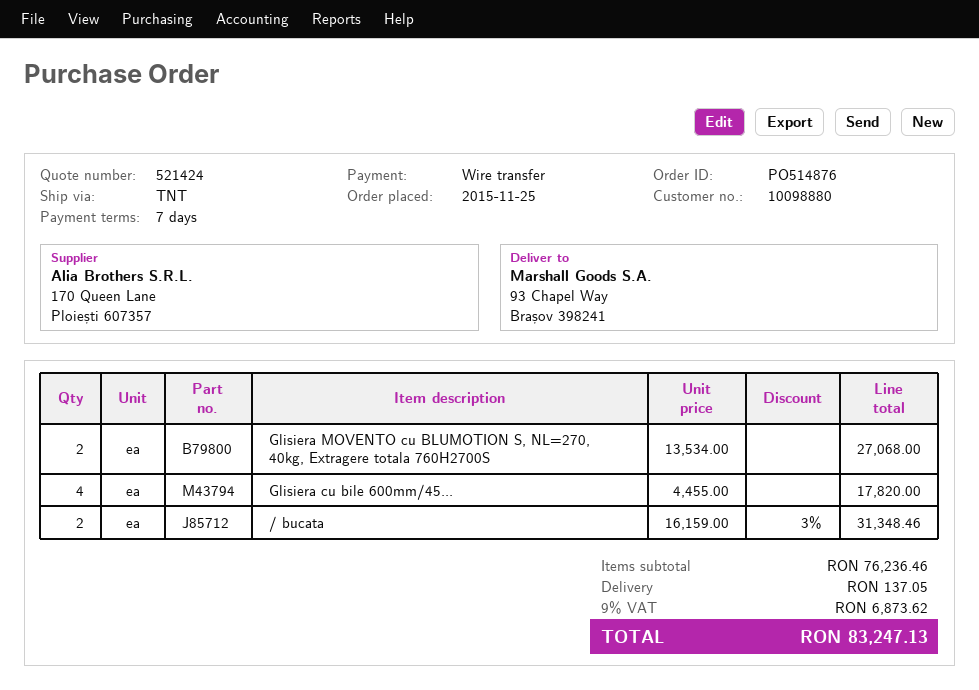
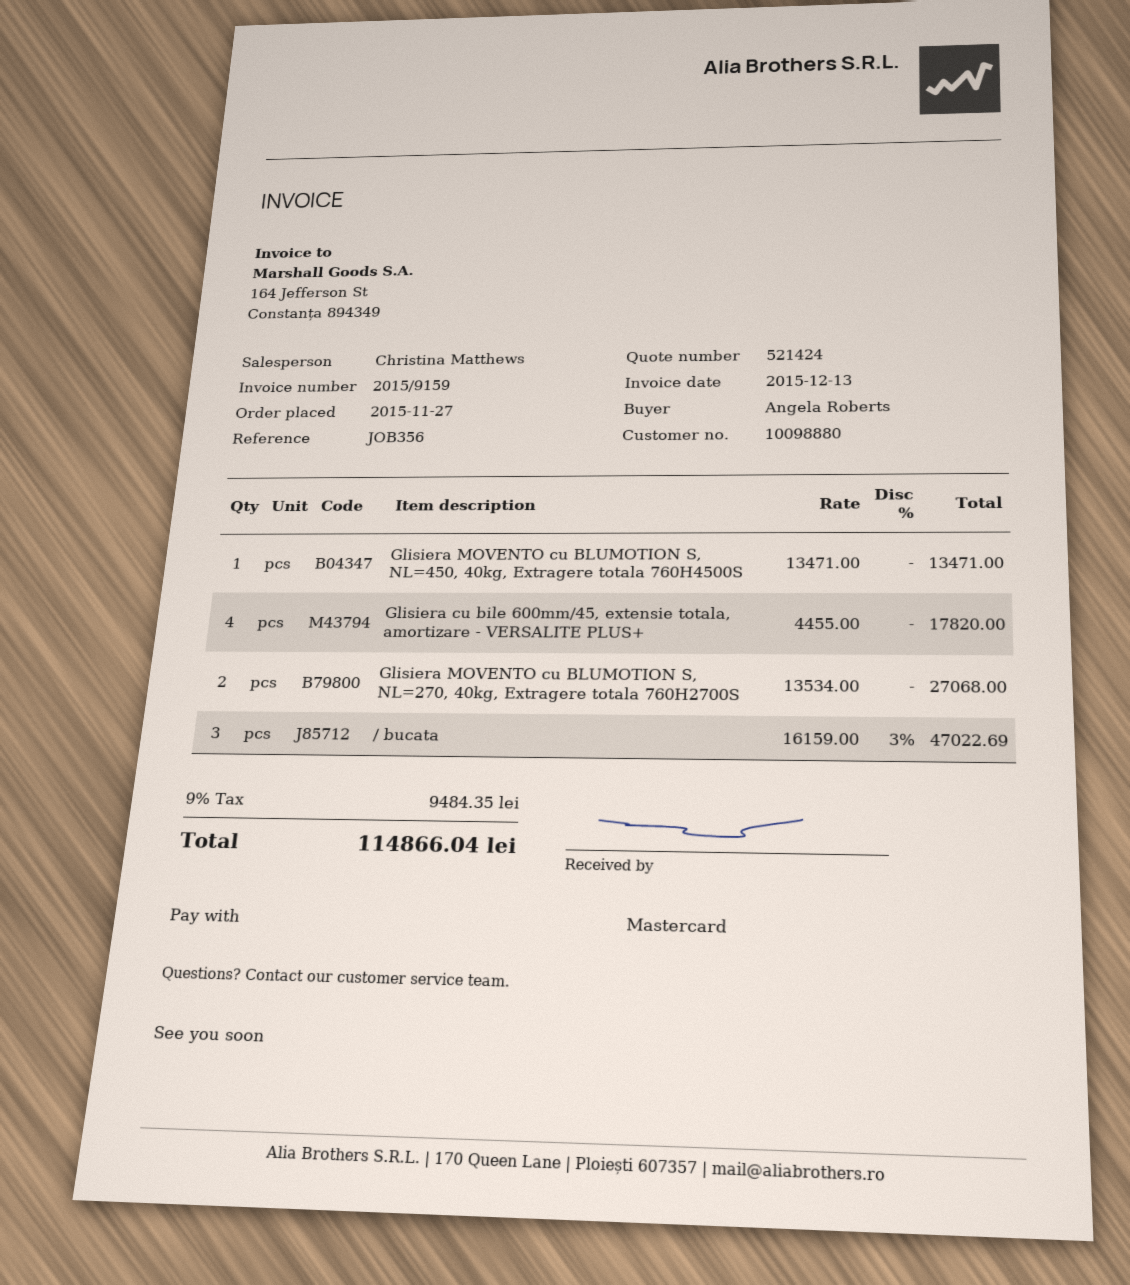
order date: 2015-11-25 -> 2015-11-27
payment method: bank transfer -> Mastercard
/ bucata: 2 x 16159.00 - 3% = 31348.46 -> 3 x 16159.00 - 3% = 47022.69
Glisiera MOVENTO cu BLUMOTION S, NL=450, 40kg, Extragere totala 760H4500S: none -> 1 x 13471.00 = 13471.00
shipping: 137.05 -> none
tax: 9% = 6873.62 -> 9% = 9484.35
total: 83247.13 -> 114866.04

